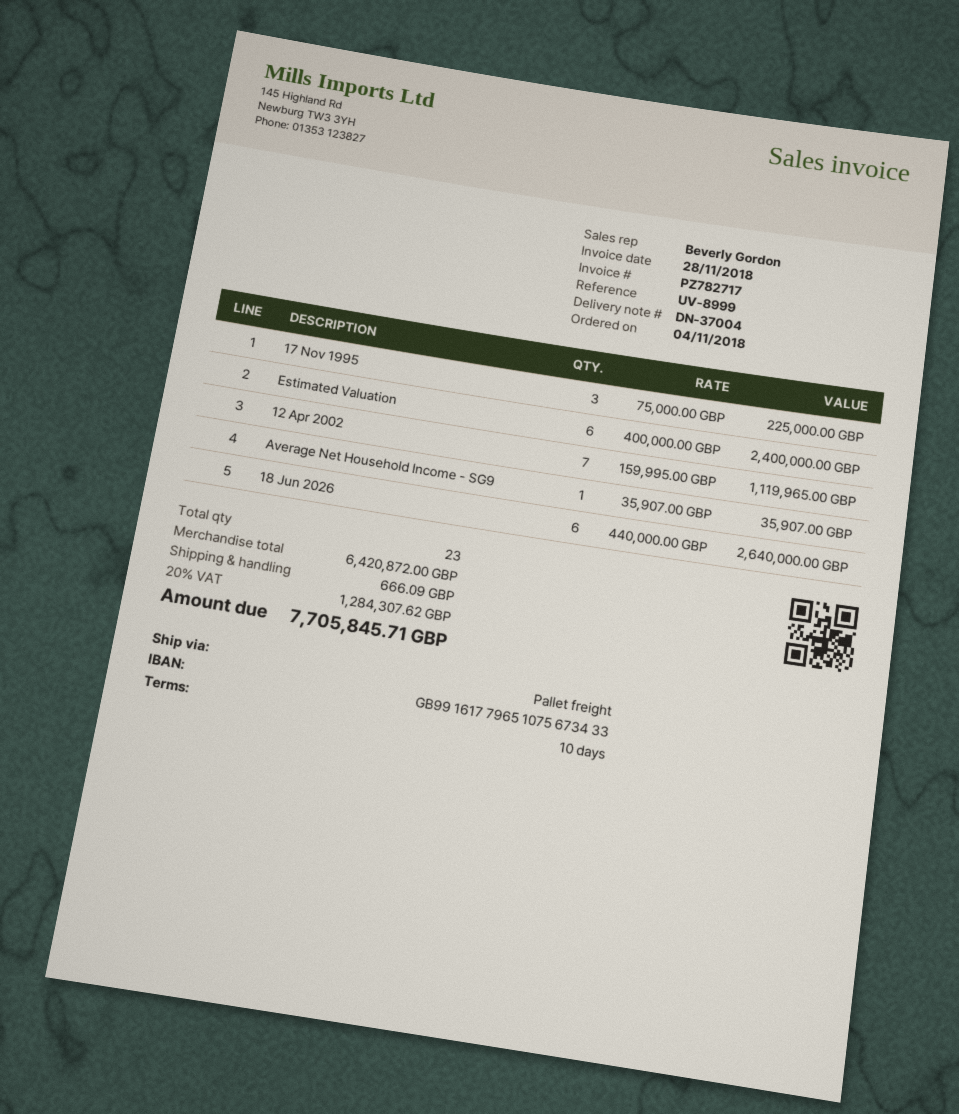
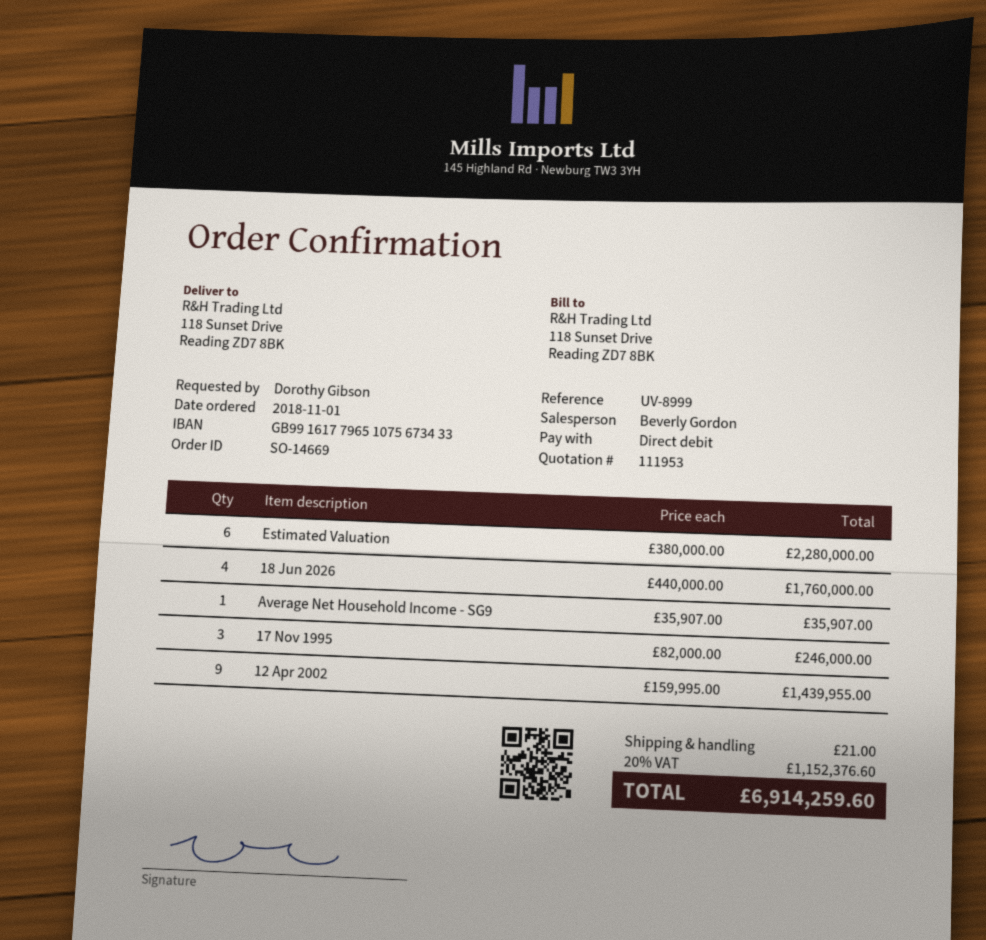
order date: 2018-11-04 -> 2018-11-01
17 Nov 1995: 3 x 75000.00 = 225000.00 -> 3 x 82000.00 = 246000.00
Estimated Valuation: 6 x 400000.00 = 2400000.00 -> 6 x 380000.00 = 2280000.00
12 Apr 2002: 7 x 159995.00 = 1119965.00 -> 9 x 159995.00 = 1439955.00
18 Jun 2026: 6 x 440000.00 = 2640000.00 -> 4 x 440000.00 = 1760000.00
shipping: 666.09 -> 21.00
tax: 20% = 1284307.62 -> 20% = 1152376.60
total: 7705845.71 -> 6914259.60

